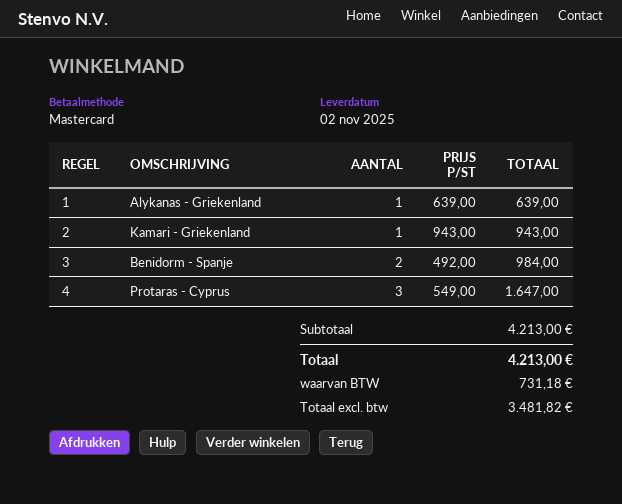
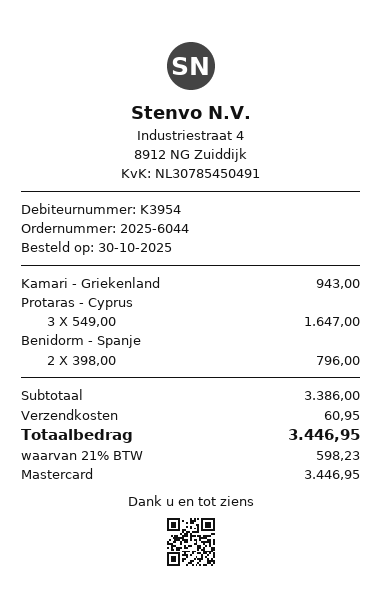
Alykanas - Griekenland: 1 x 639.00 = 639.00 -> none
Benidorm - Spanje: 2 x 492.00 = 984.00 -> 2 x 398.00 = 796.00
subtotal: 4213.00 -> 3386.00
shipping: none -> 60.95
tax: 731.18 -> 598.23
total: 4213.00 -> 3446.95

